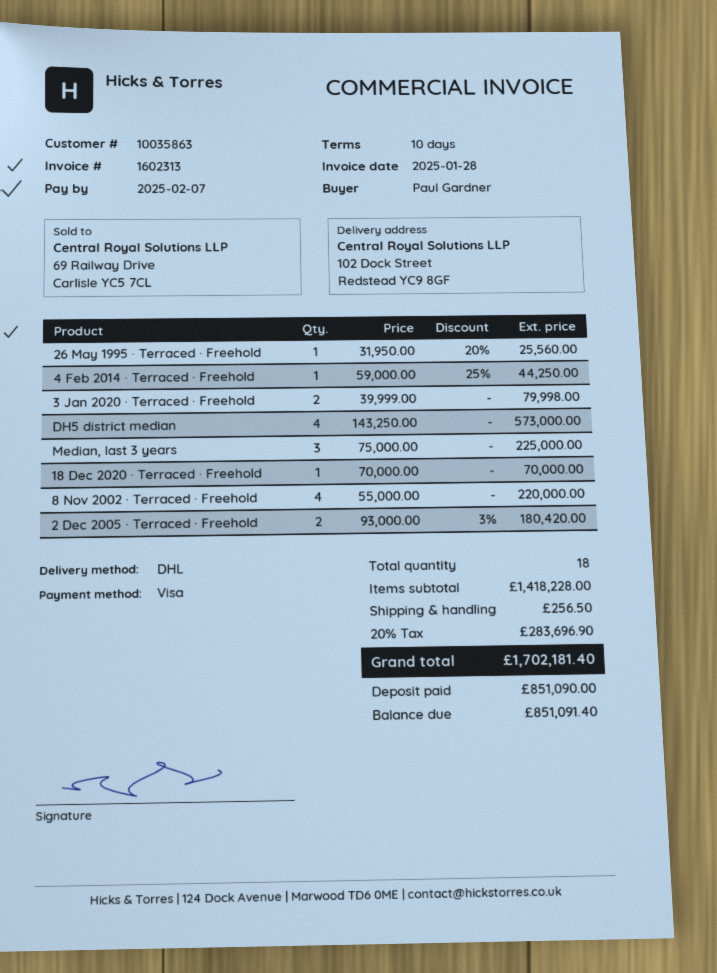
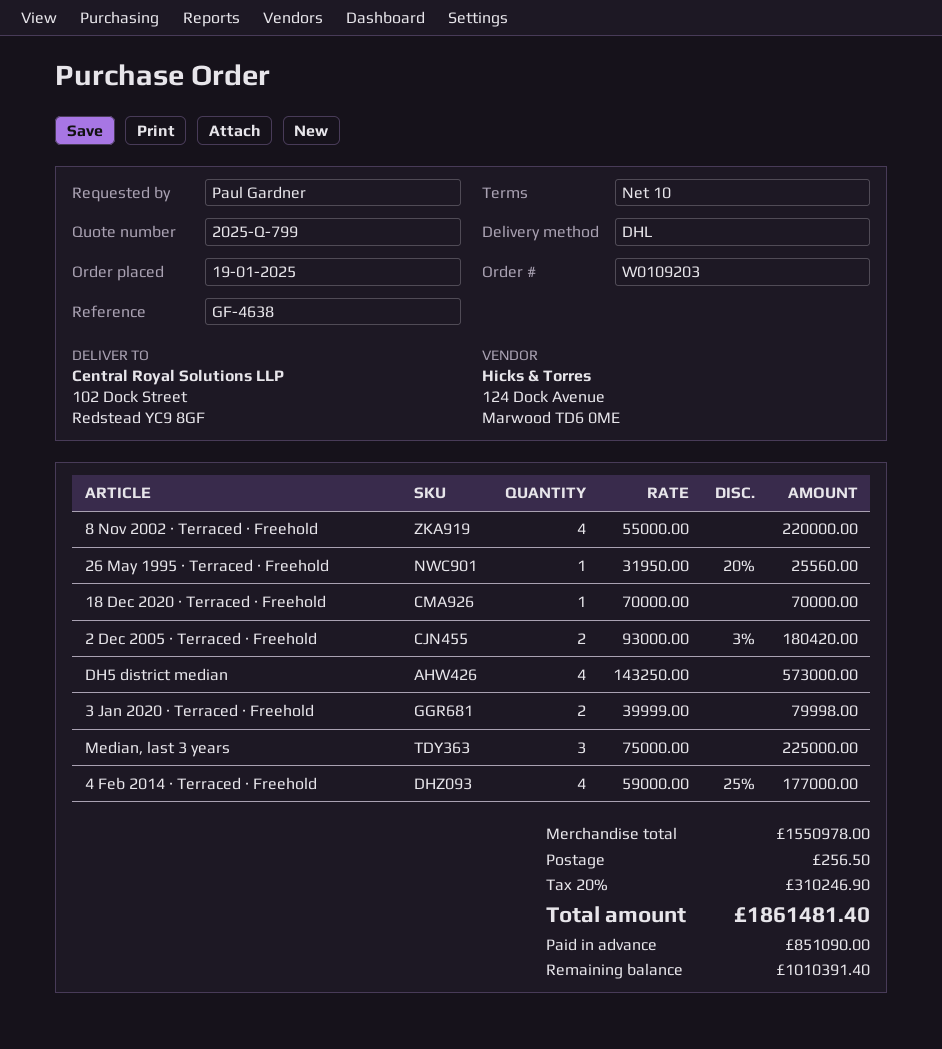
4 Feb 2014 · Terraced · Freehold: 1 x 59000.00 - 25% = 44250.00 -> 4 x 59000.00 - 25% = 177000.00
subtotal: 1418228.00 -> 1550978.00
tax: 20% = 283696.90 -> 20% = 310246.90
total: 1702181.40 -> 1861481.40
balance: 851091.40 -> 1010391.40

